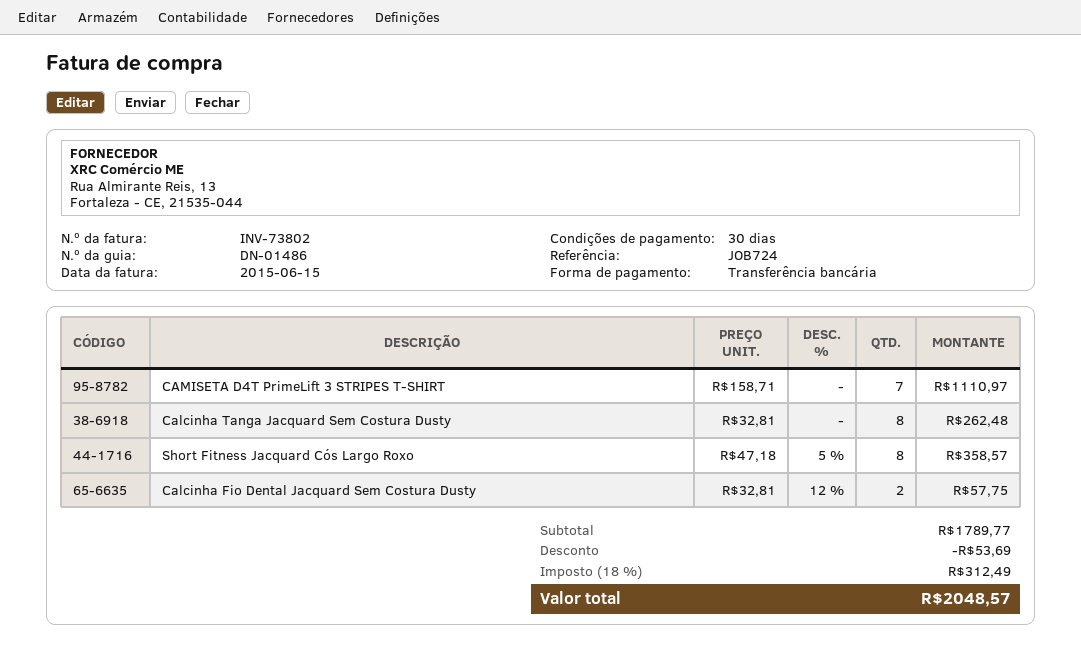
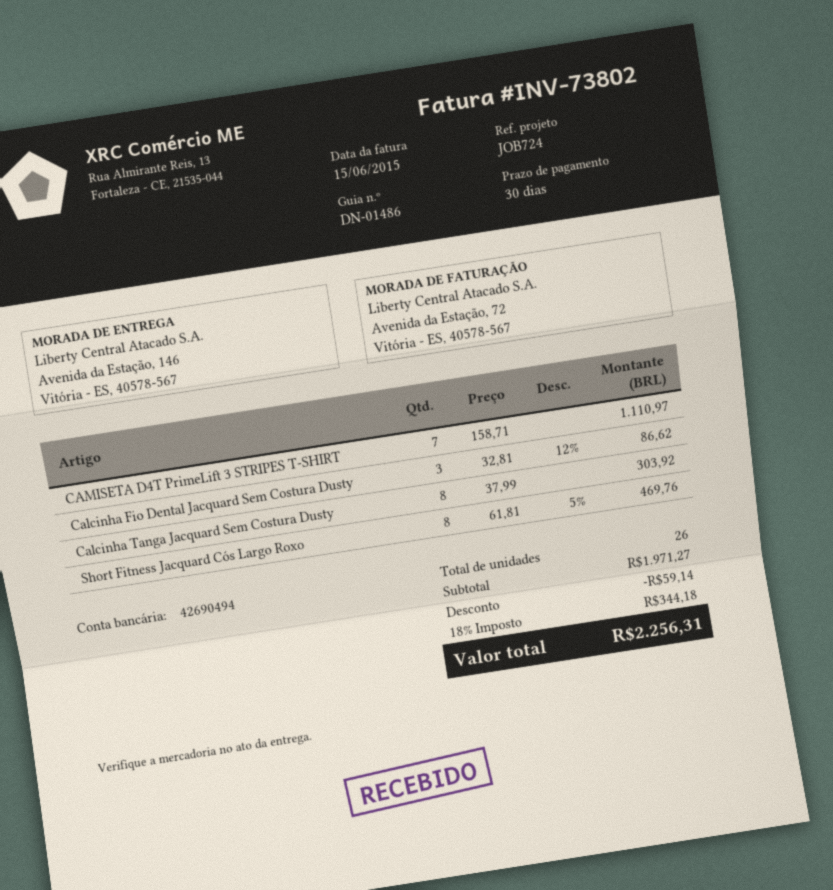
Calcinha Tanga Jacquard Sem Costura Dusty: 8 x 32.81 = 262.48 -> 8 x 37.99 = 303.92
Short Fitness Jacquard Cós Largo Roxo: 8 x 47.18 - 5% = 358.57 -> 8 x 61.81 - 5% = 469.76
Calcinha Fio Dental Jacquard Sem Costura Dusty: 2 x 32.81 - 12% = 57.75 -> 3 x 32.81 - 12% = 86.62
subtotal: 1789.77 -> 1971.27
discount: 53.69 -> 59.14
tax: 18% = 312.49 -> 18% = 344.18
total: 2048.57 -> 2256.31

